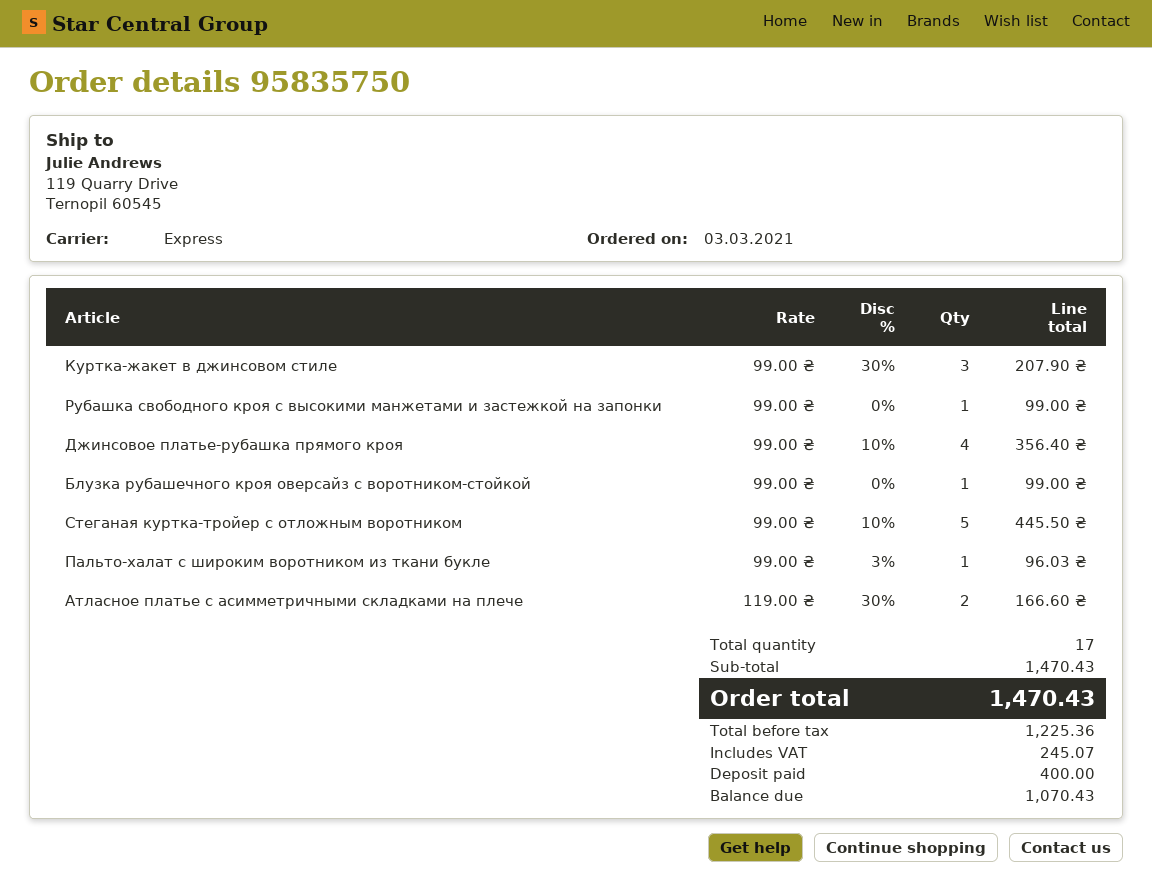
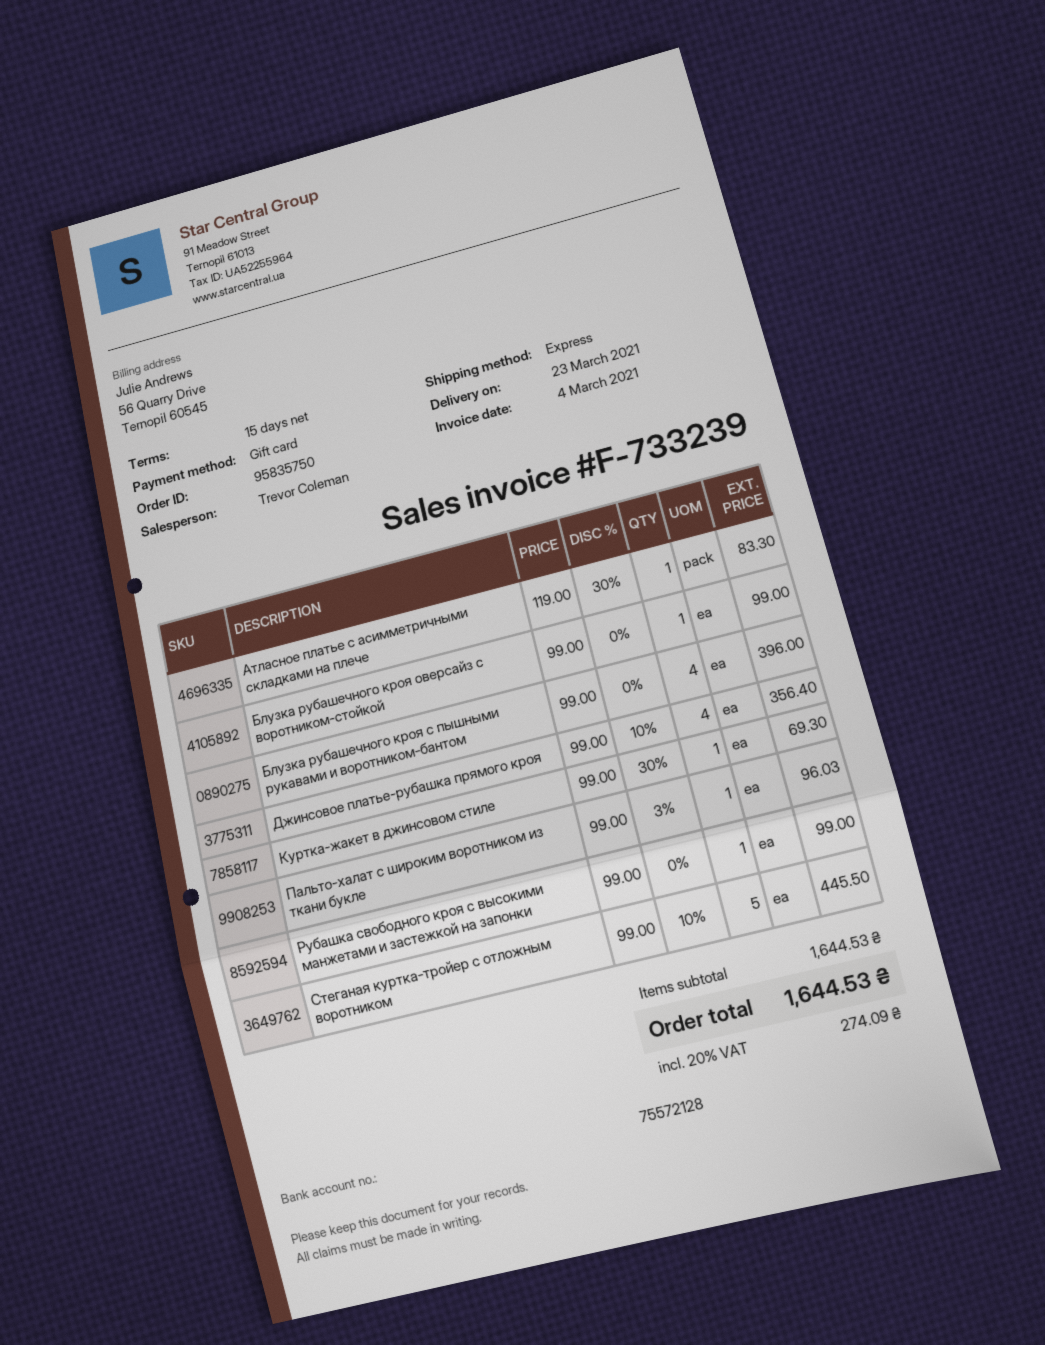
Куртка-жакет в джинсовом стиле: 3 x 99.00 - 30% = 207.90 -> 1 x 99.00 - 30% = 69.30
Атласное платье с асимметричными складками на плече: 2 x 119.00 - 30% = 166.60 -> 1 x 119.00 - 30% = 83.30
Блузка рубашечного кроя с пышными рукавами и воротником-бантом: none -> 4 x 99.00 = 396.00
subtotal: 1470.43 -> 1644.53
tax: 245.07 -> 274.09
total: 1470.43 -> 1644.53

